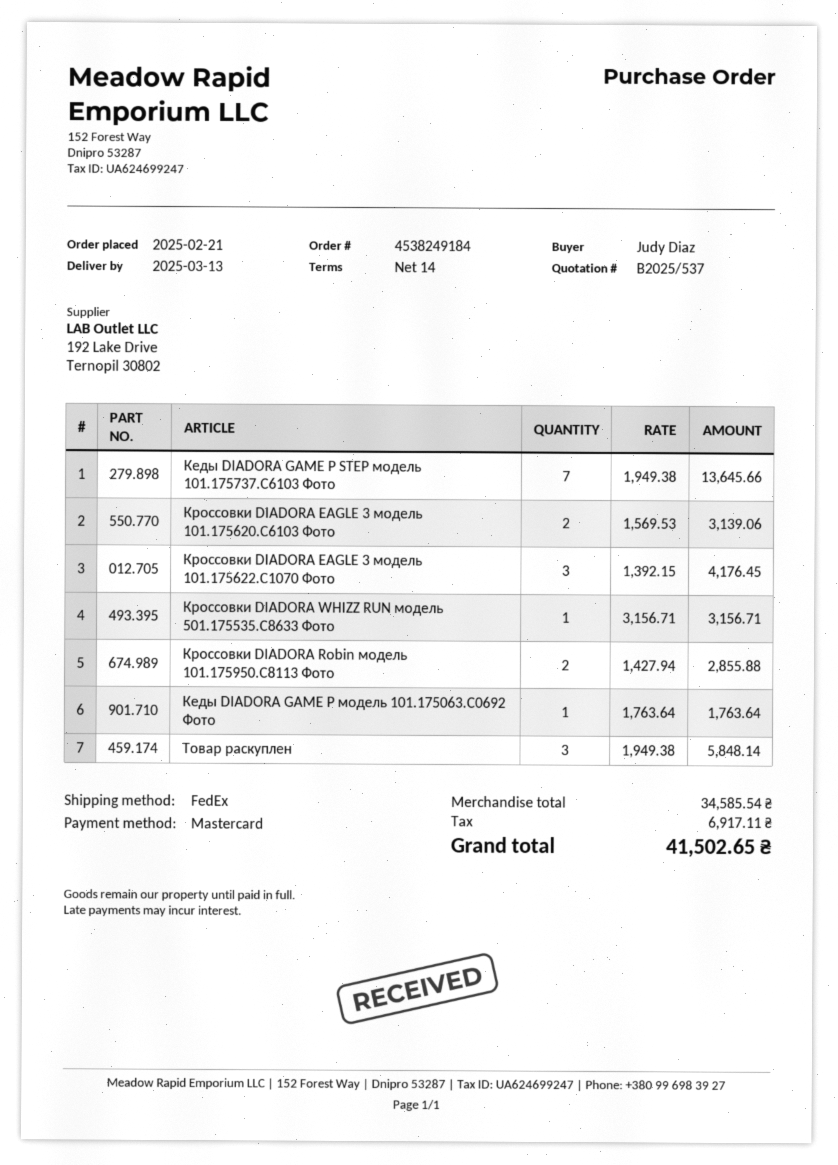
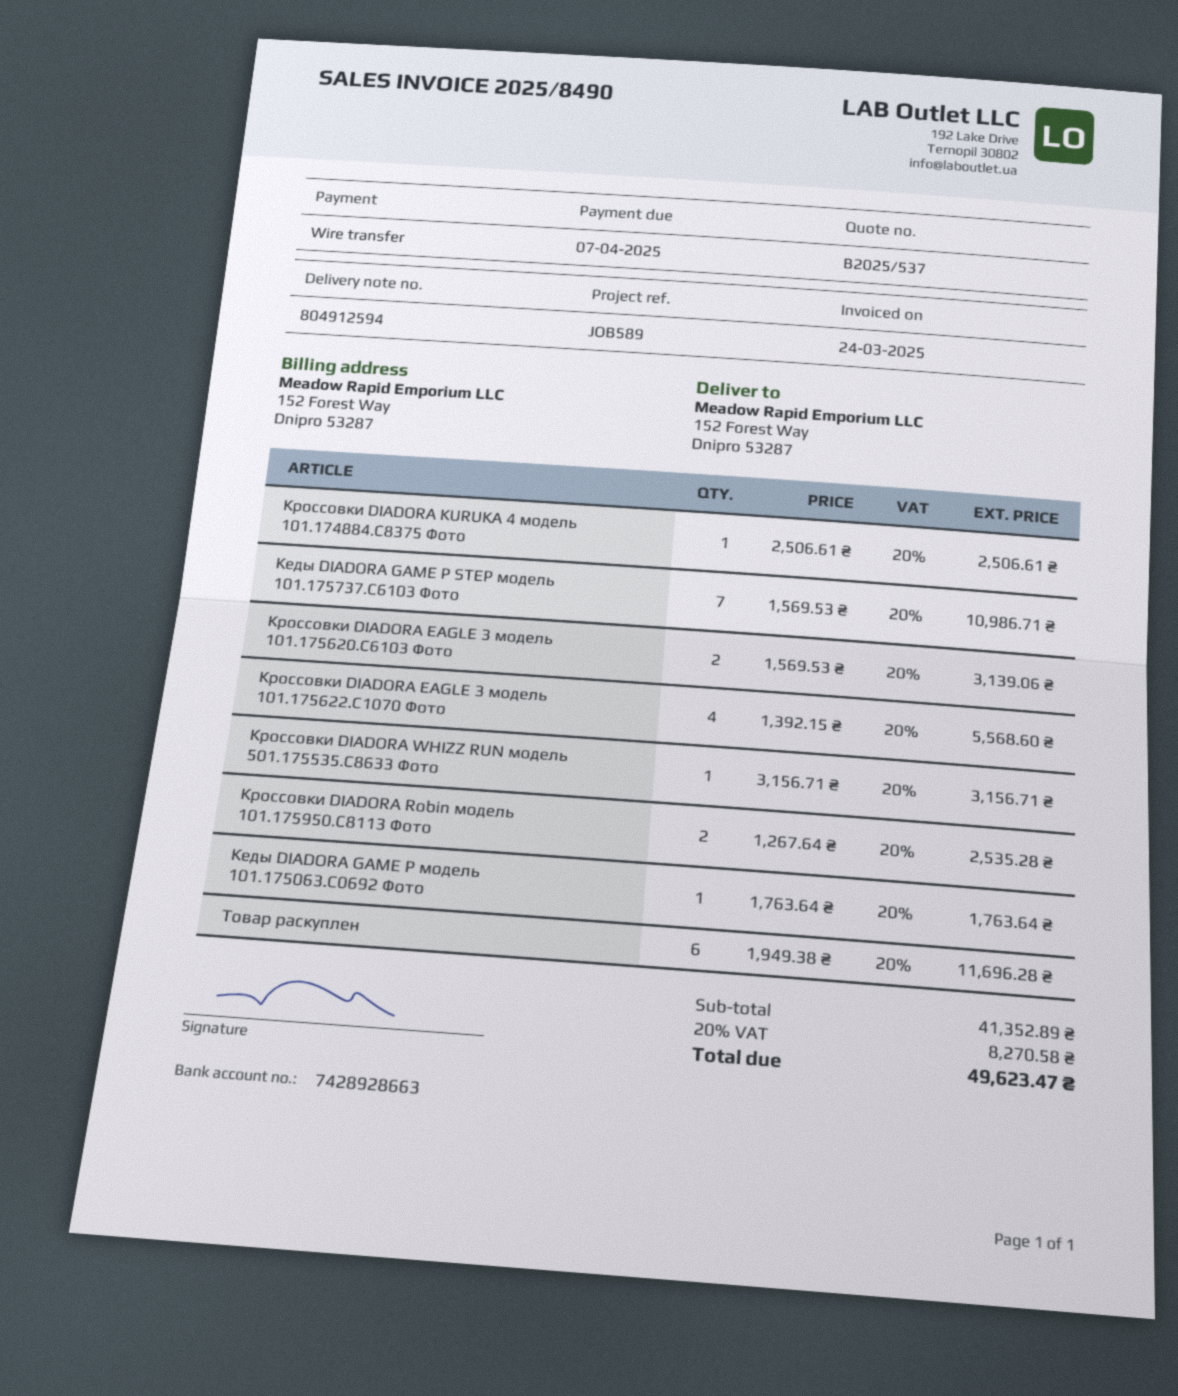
payment method: Mastercard -> bank transfer
Кеды DIADORA GAME P STEP модель 101.175737.C6103 Фото: 7 x 1949.38 = 13645.66 -> 7 x 1569.53 = 10986.71
Кроссовки DIADORA EAGLE 3 модель 101.175622.C1070 Фото: 3 x 1392.15 = 4176.45 -> 4 x 1392.15 = 5568.60
Кроссовки DIADORA Robin модель 101.175950.C8113 Фото: 2 x 1427.94 = 2855.88 -> 2 x 1267.64 = 2535.28
Товар раскуплен: 3 x 1949.38 = 5848.14 -> 6 x 1949.38 = 11696.28
Кроссовки DIADORA KURUKA 4 модель 101.174884.C8375 Фото: none -> 1 x 2506.61 = 2506.61
subtotal: 34585.54 -> 41352.89
tax: 6917.11 -> 8270.58
total: 41502.65 -> 49623.47

